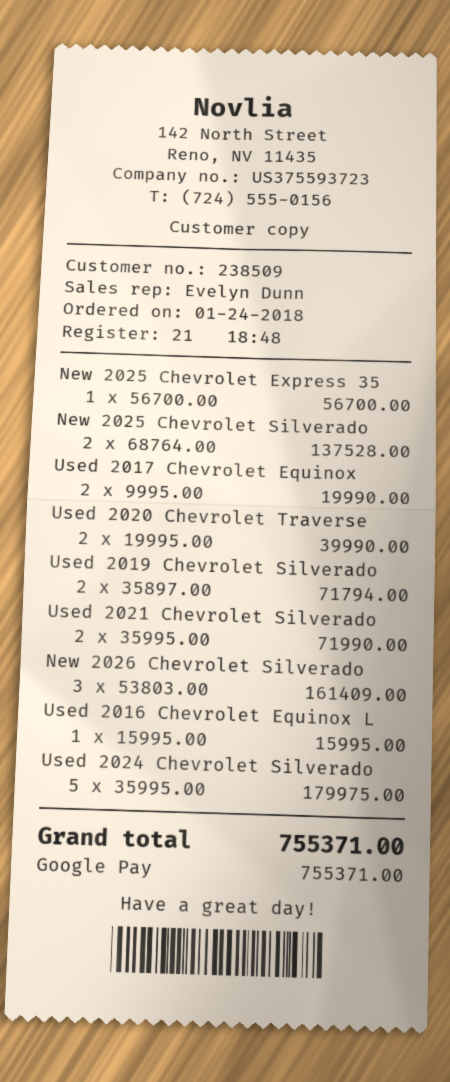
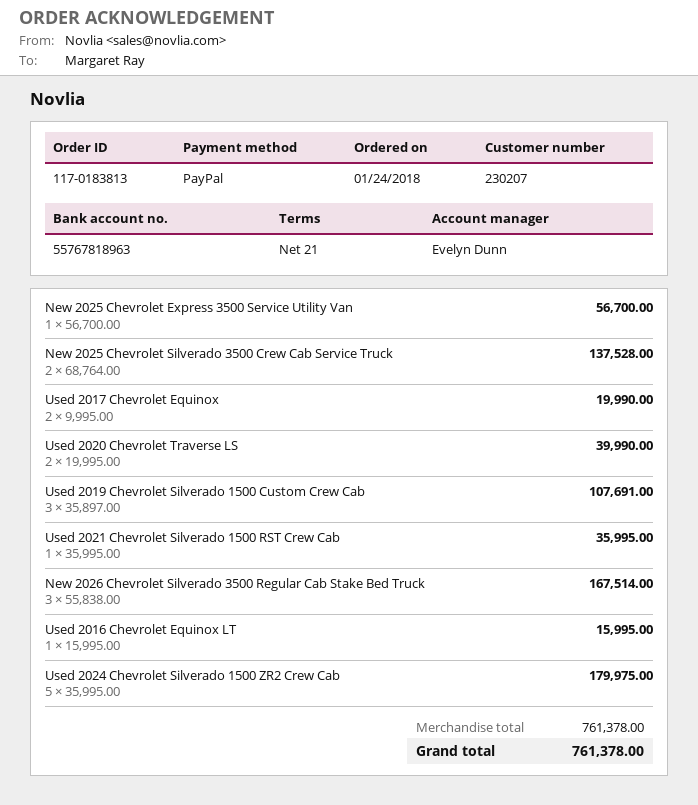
customer number: 238509 -> 230207
payment method: Google Pay -> PayPal
Used 2019 Chevrolet Silverado: 2 x 35897.00 = 71794.00 -> 3 x 35897.00 = 107691.00
Used 2021 Chevrolet Silverado: 2 x 35995.00 = 71990.00 -> 1 x 35995.00 = 35995.00
New 2026 Chevrolet Silverado: 3 x 53803.00 = 161409.00 -> 3 x 55838.00 = 167514.00
total: 755371.00 -> 761378.00

